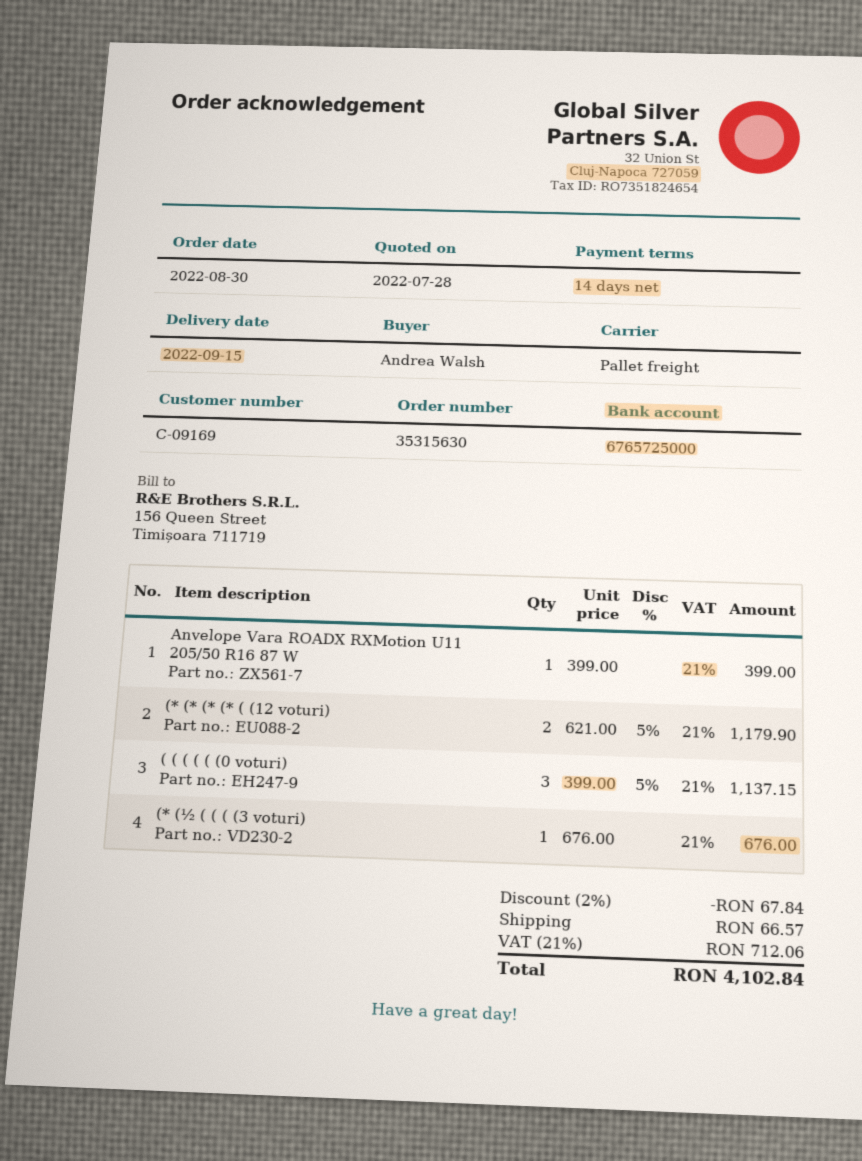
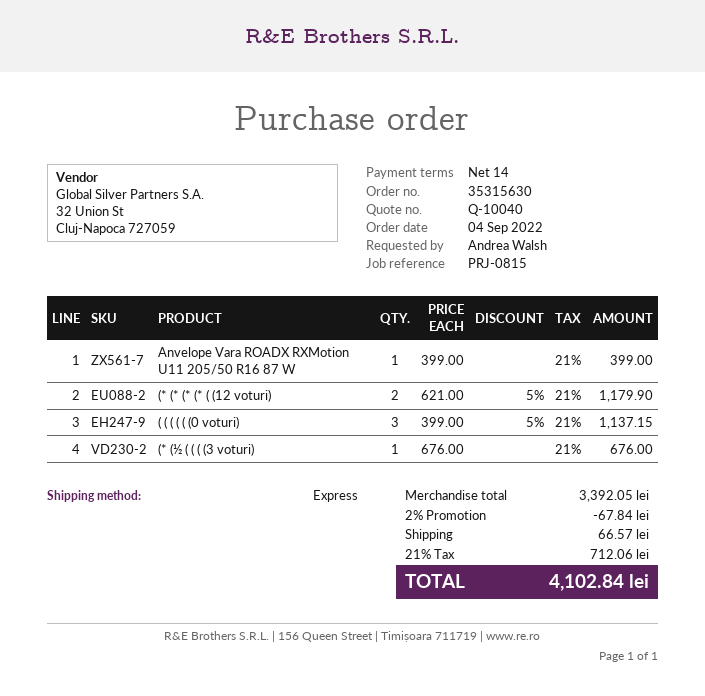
order date: 2022-08-30 -> 2022-09-04
shipping method: pallet freight -> express

